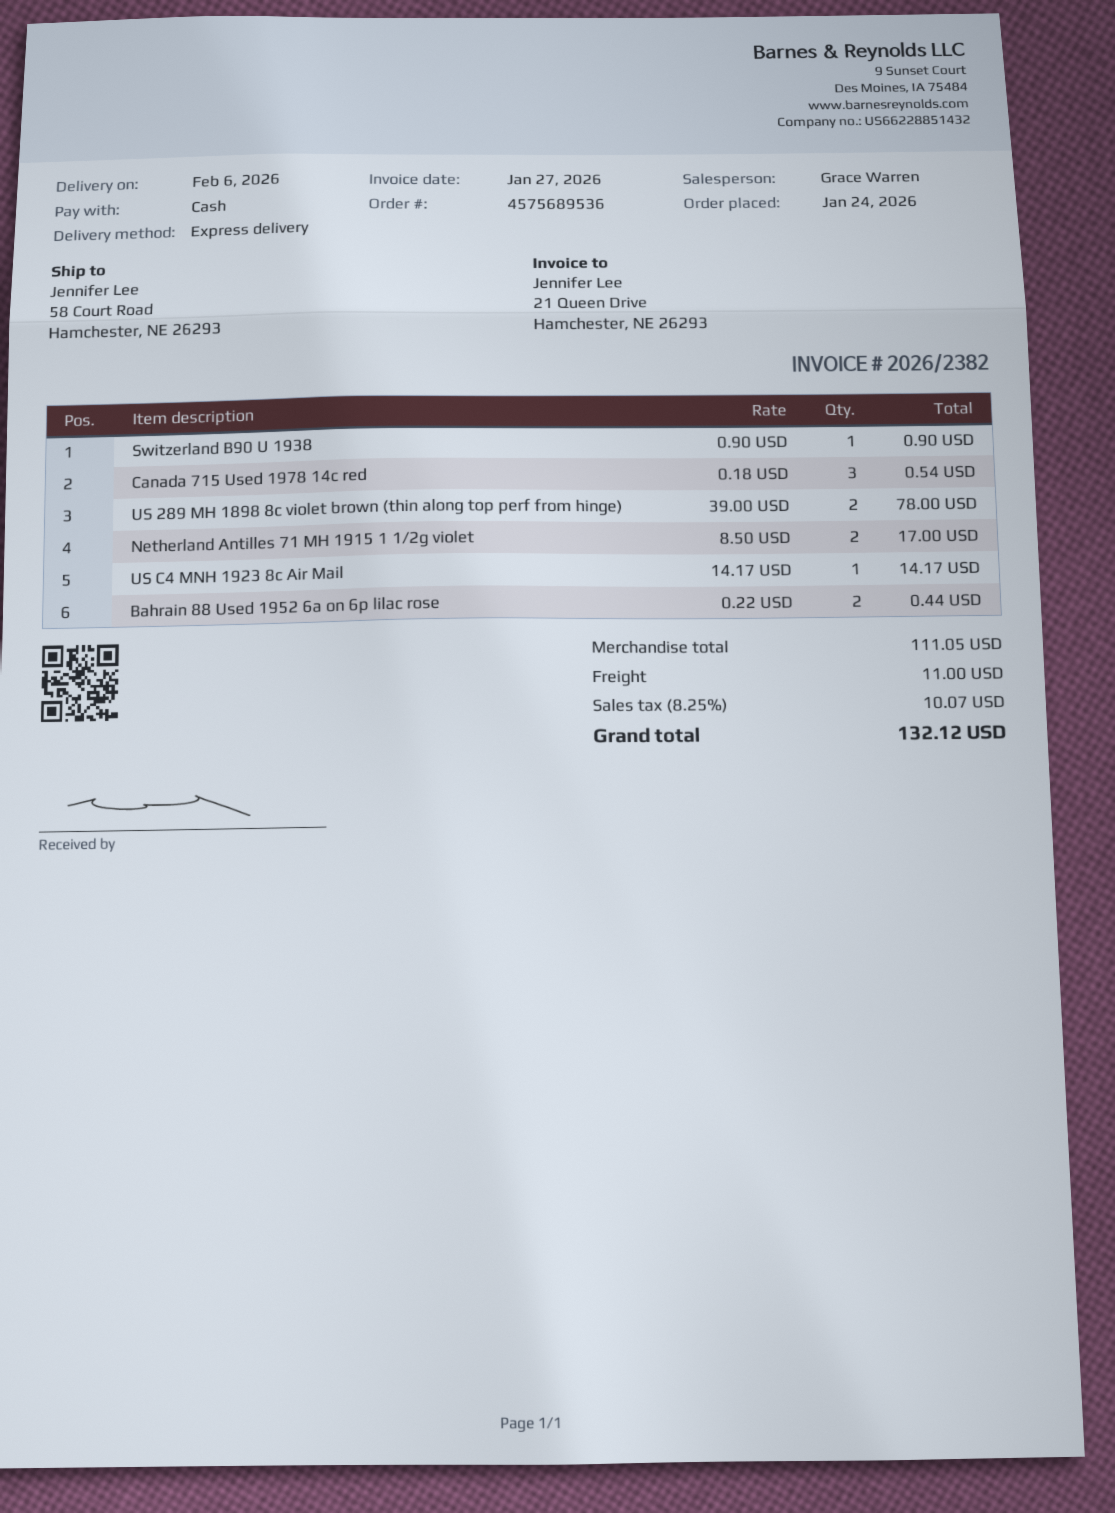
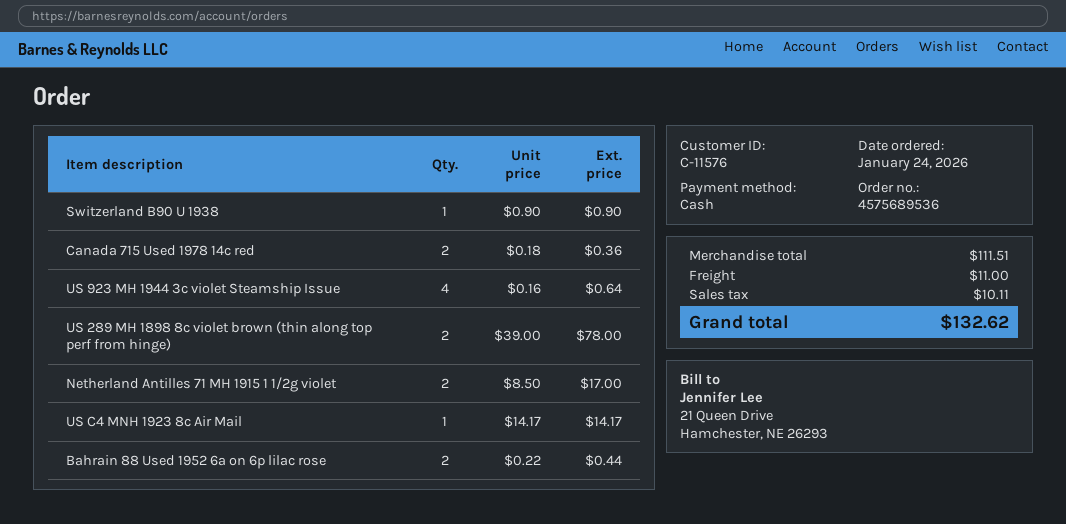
Canada 715 Used 1978 14c red: 3 x 0.18 = 0.54 -> 2 x 0.18 = 0.36
US 923 MH 1944 3c violet Steamship Issue: none -> 4 x 0.16 = 0.64
subtotal: 111.05 -> 111.51
tax: 10.07 -> 10.11
total: 132.12 -> 132.62

